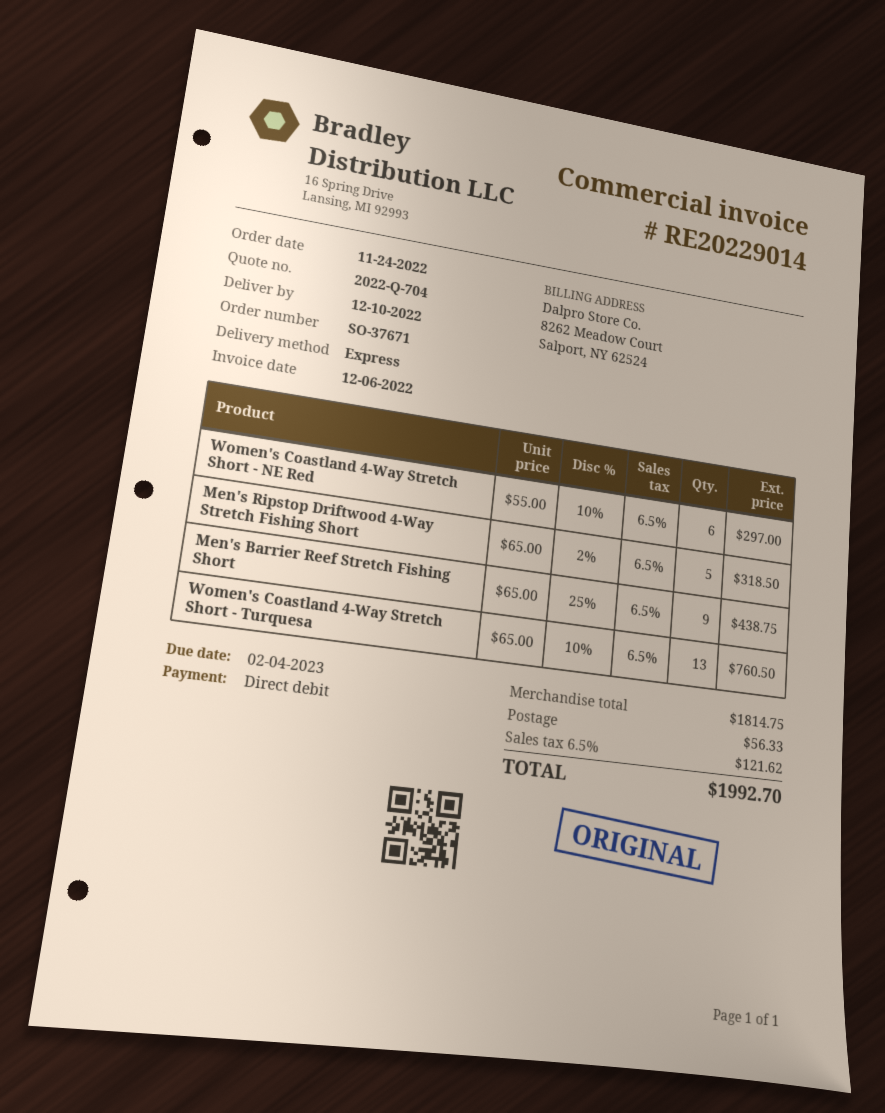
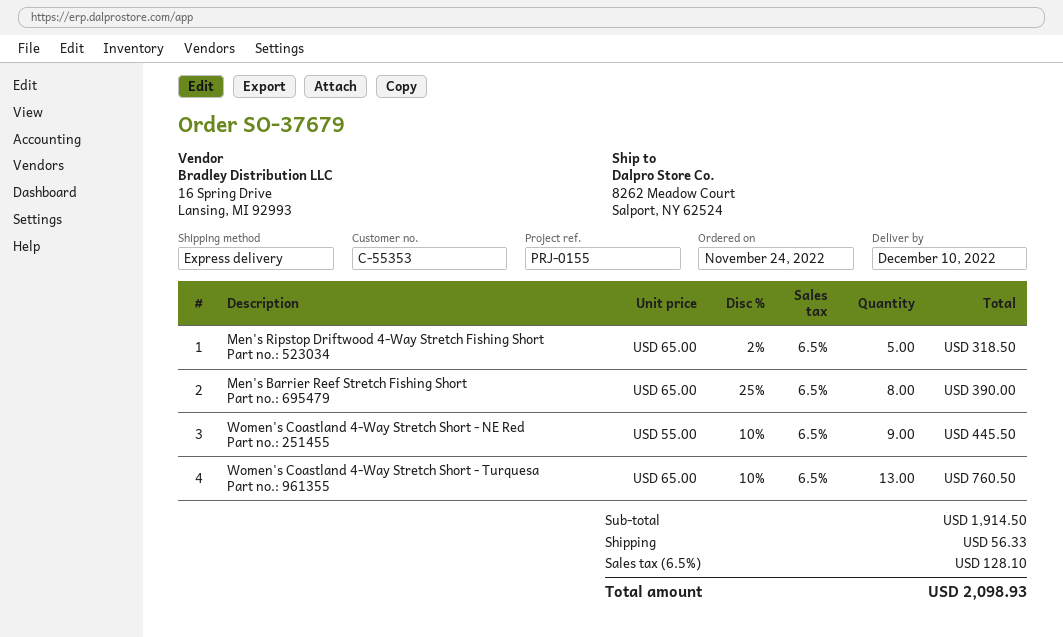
order number: SO-37671 -> SO-37679
Women's Coastland 4-Way Stretch Short - NE Red: 6 x 55.00 - 10% = 297.00 -> 9 x 55.00 - 10% = 445.50
Men's Barrier Reef Stretch Fishing Short: 9 x 65.00 - 25% = 438.75 -> 8 x 65.00 - 25% = 390.00
subtotal: 1814.75 -> 1914.50
tax: 6.5% = 121.62 -> 6.5% = 128.10
total: 1992.70 -> 2098.93

